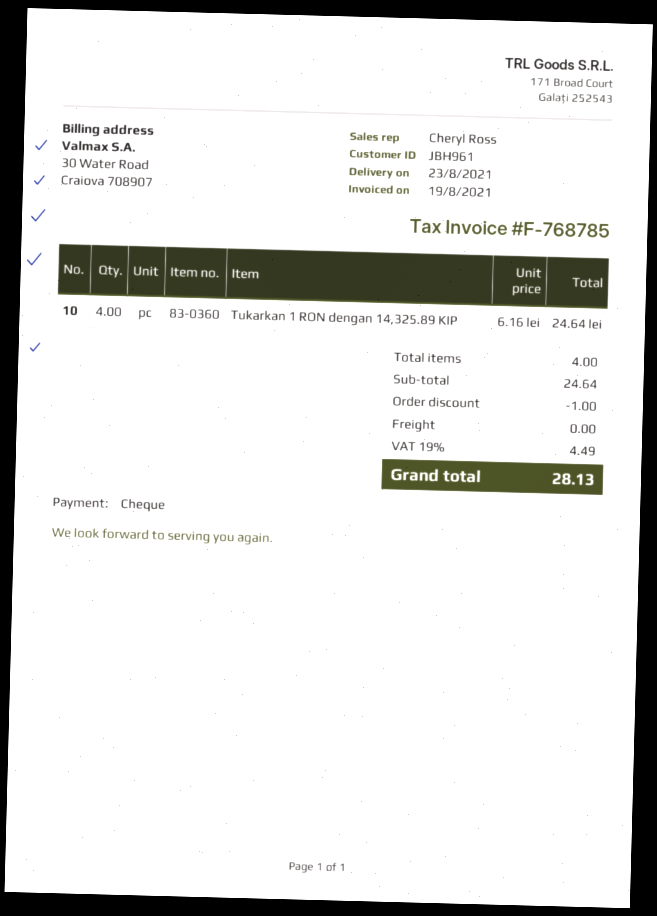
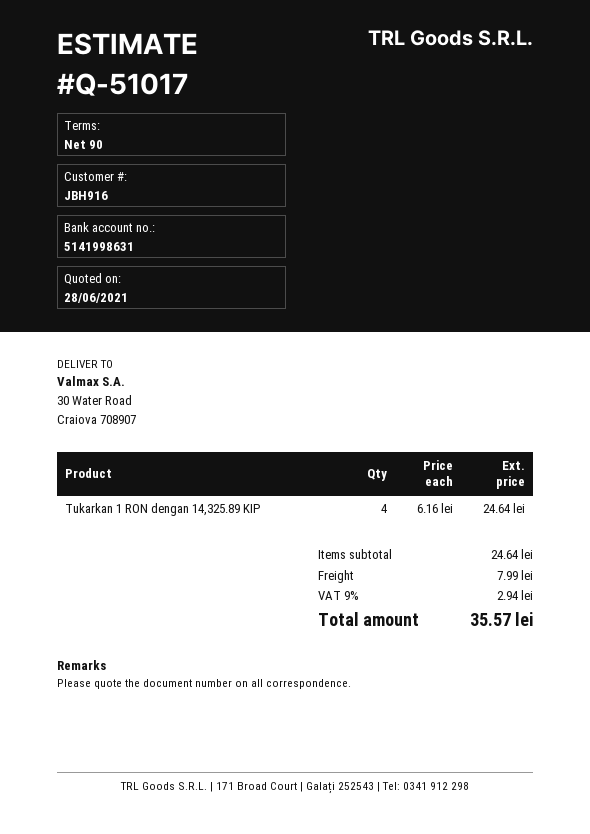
customer number: JBH961 -> JBH916
discount: 1.00 -> none
shipping: 0.00 -> 7.99
tax: 19% = 4.49 -> 9% = 2.94
total: 28.13 -> 35.57

